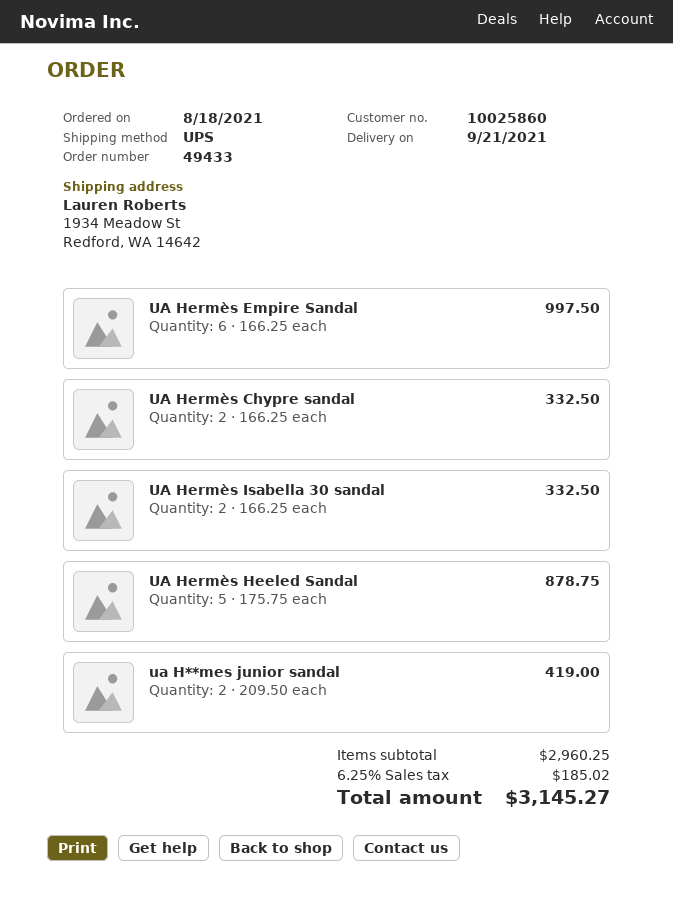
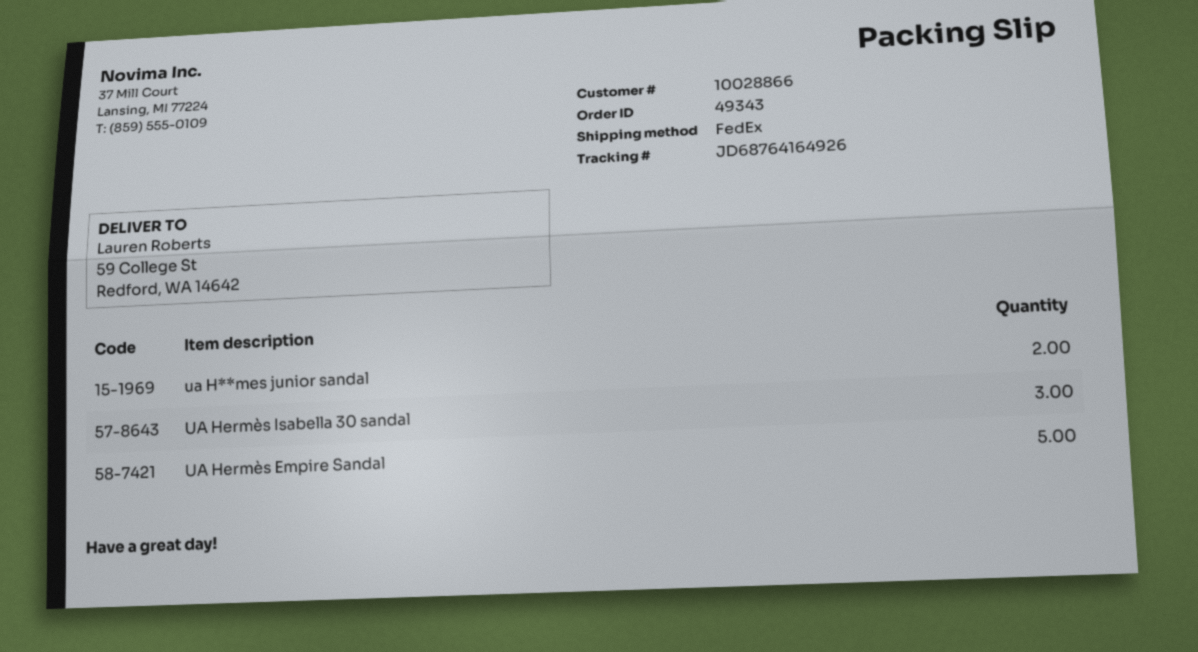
order number: 49433 -> 49343
customer number: 10025860 -> 10028866
shipping method: UPS -> FedEx
ship to: 1934 Meadow St, Redford, WA 14642 -> 59 College St, Redford, WA 14642
UA Hermès Empire Sandal: 6 -> 5
UA Hermès Chypre sandal: 2 -> none
UA Hermès Isabella 30 sandal: 2 -> 3
UA Hermès Heeled Sandal: 5 -> none

